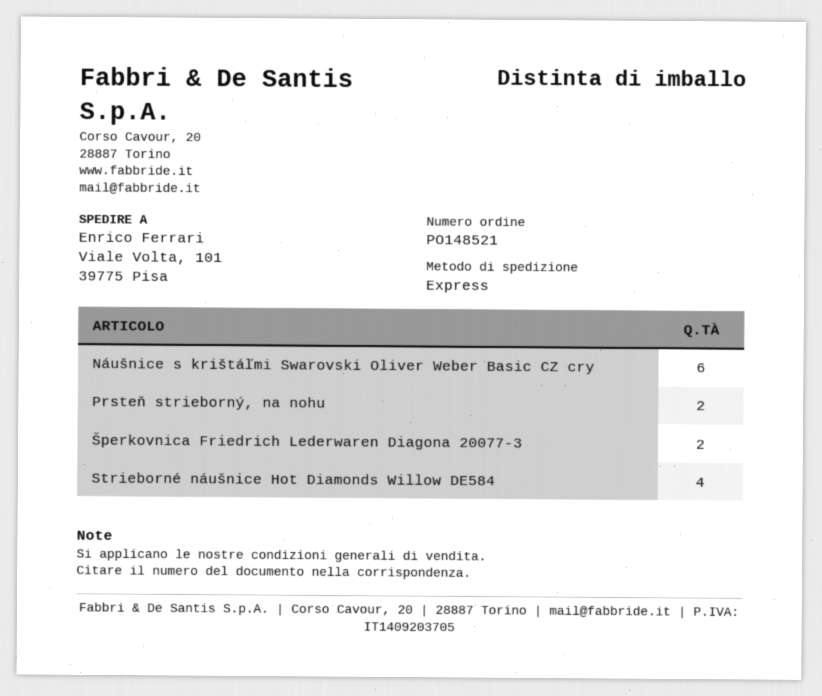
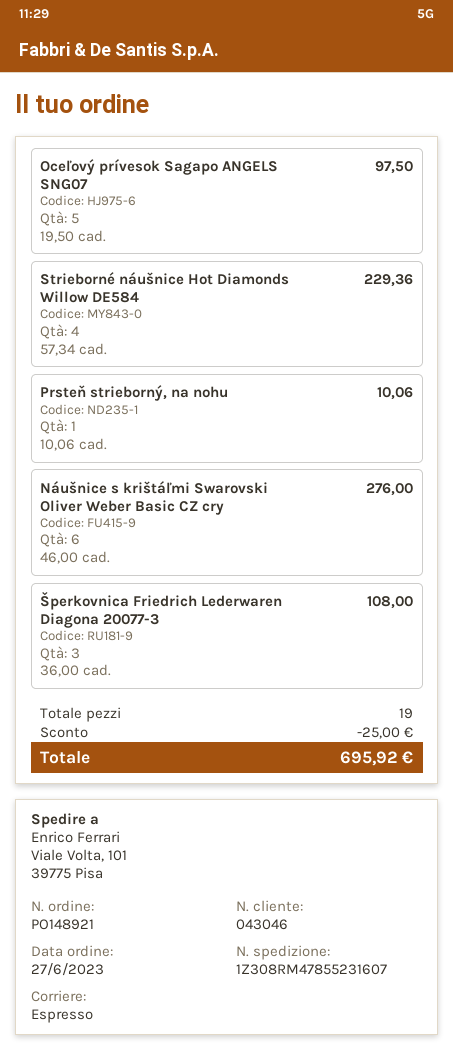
order number: PO148521 -> PO148921
Prsteň strieborný, na nohu: 2 -> 1
Šperkovnica Friedrich Lederwaren Diagona 20077-3: 2 -> 3
Oceľový prívesok Sagapo ANGELS SNG07: none -> 5

